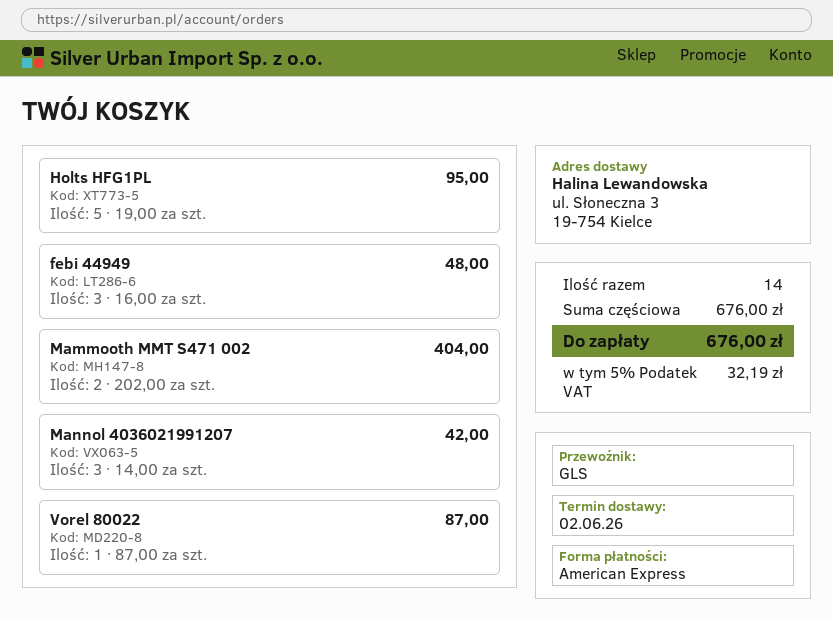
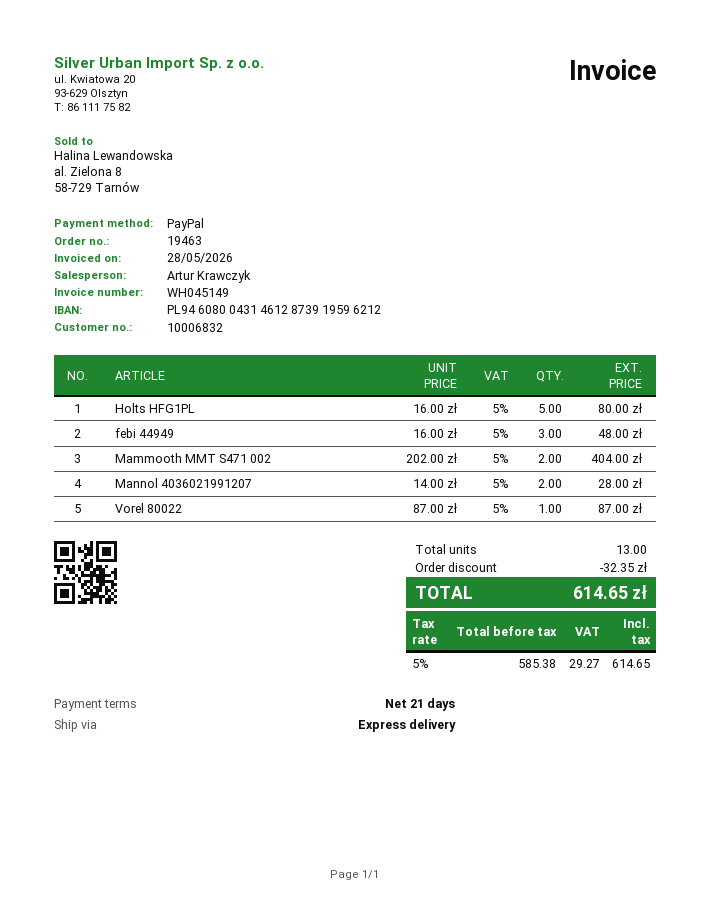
payment method: American Express -> PayPal
shipping method: GLS -> express
Holts HFG1PL: 5 x 19.00 = 95.00 -> 5 x 16.00 = 80.00
Mannol 4036021991207: 3 x 14.00 = 42.00 -> 2 x 14.00 = 28.00
total quantity: 14 -> 13
discount: none -> 32.35
tax: 5% = 32.19 -> 5% = 29.27
total: 676.00 -> 614.65

